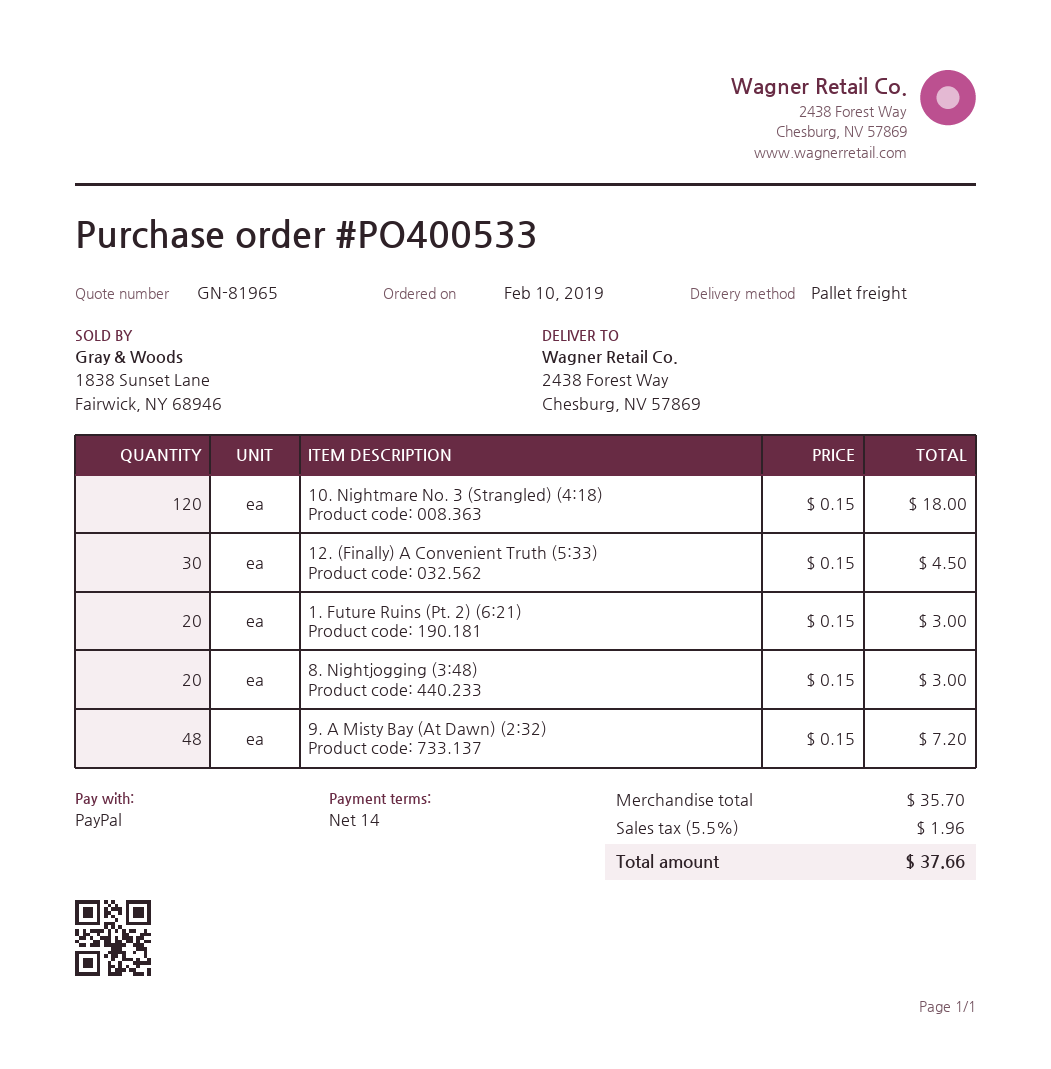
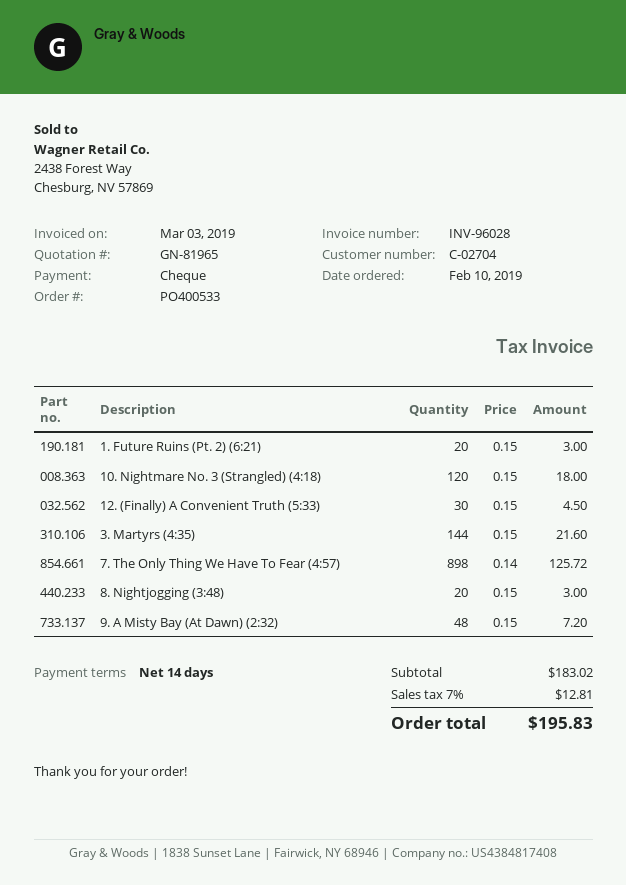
payment method: PayPal -> cheque
3. Martyrs (4:35): none -> 144 x 0.15 = 21.60
7. The Only Thing We Have To Fear (4:57): none -> 898 x 0.14 = 125.72
subtotal: 35.70 -> 183.02
tax: 5.5% = 1.96 -> 7% = 12.81
total: 37.66 -> 195.83

